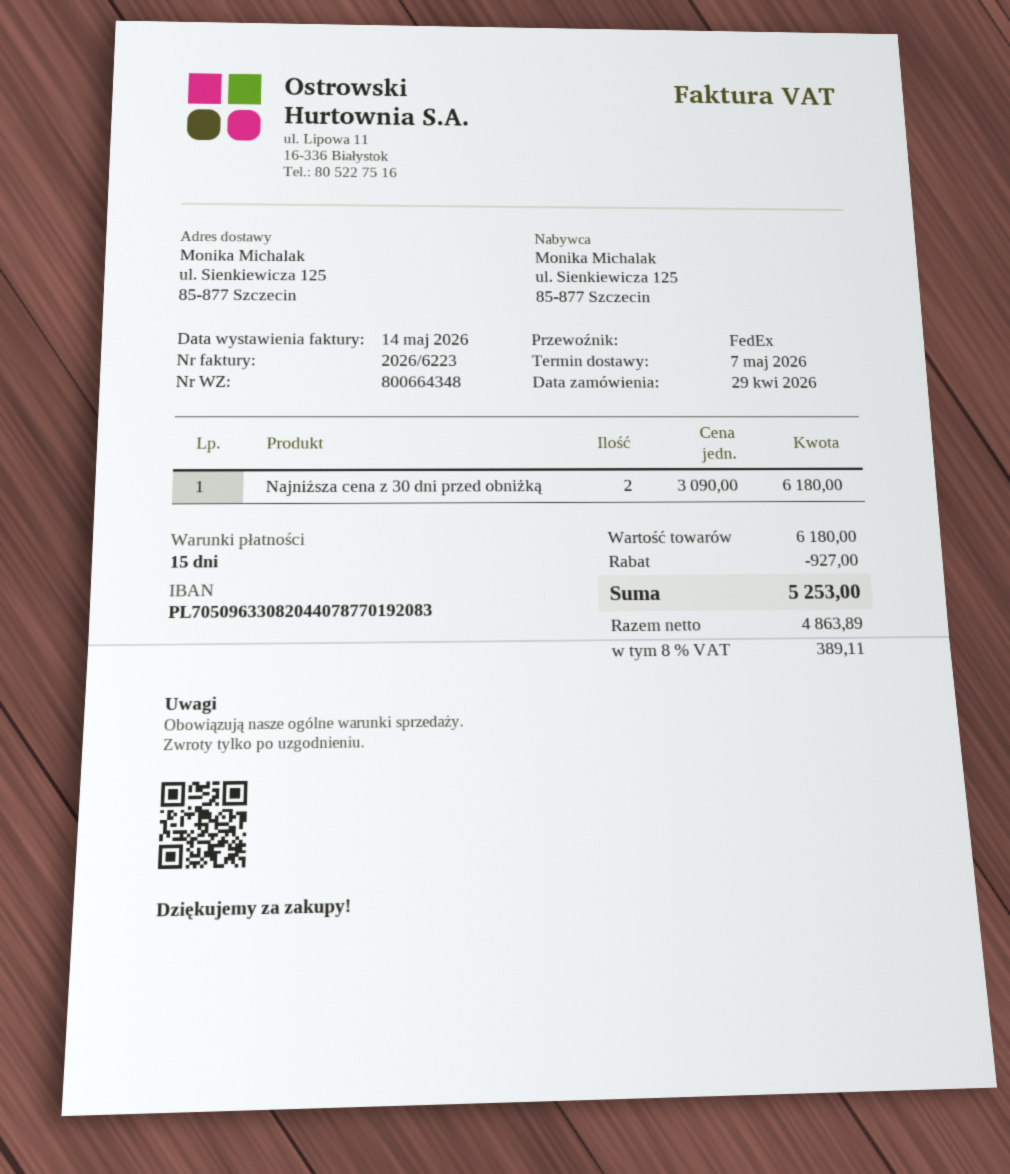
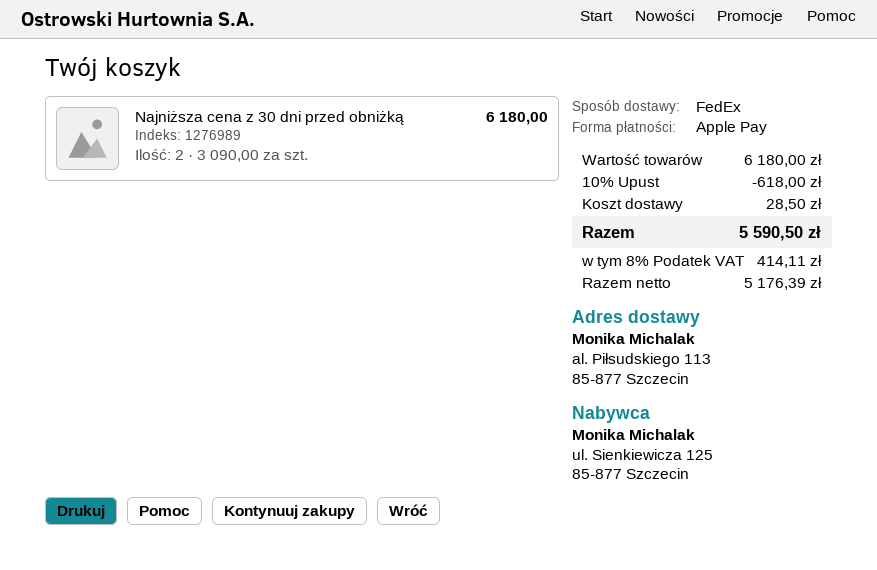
ship to: ul. Sienkiewicza 125, 85-877 Szczecin -> al. Piłsudskiego 113, 85-877 Szczecin
discount: 927.00 -> 618.00
shipping: none -> 28.50
net: 4863.89 -> 5176.39
tax: 8% = 389.11 -> 8% = 414.11
total: 5253.00 -> 5590.50

